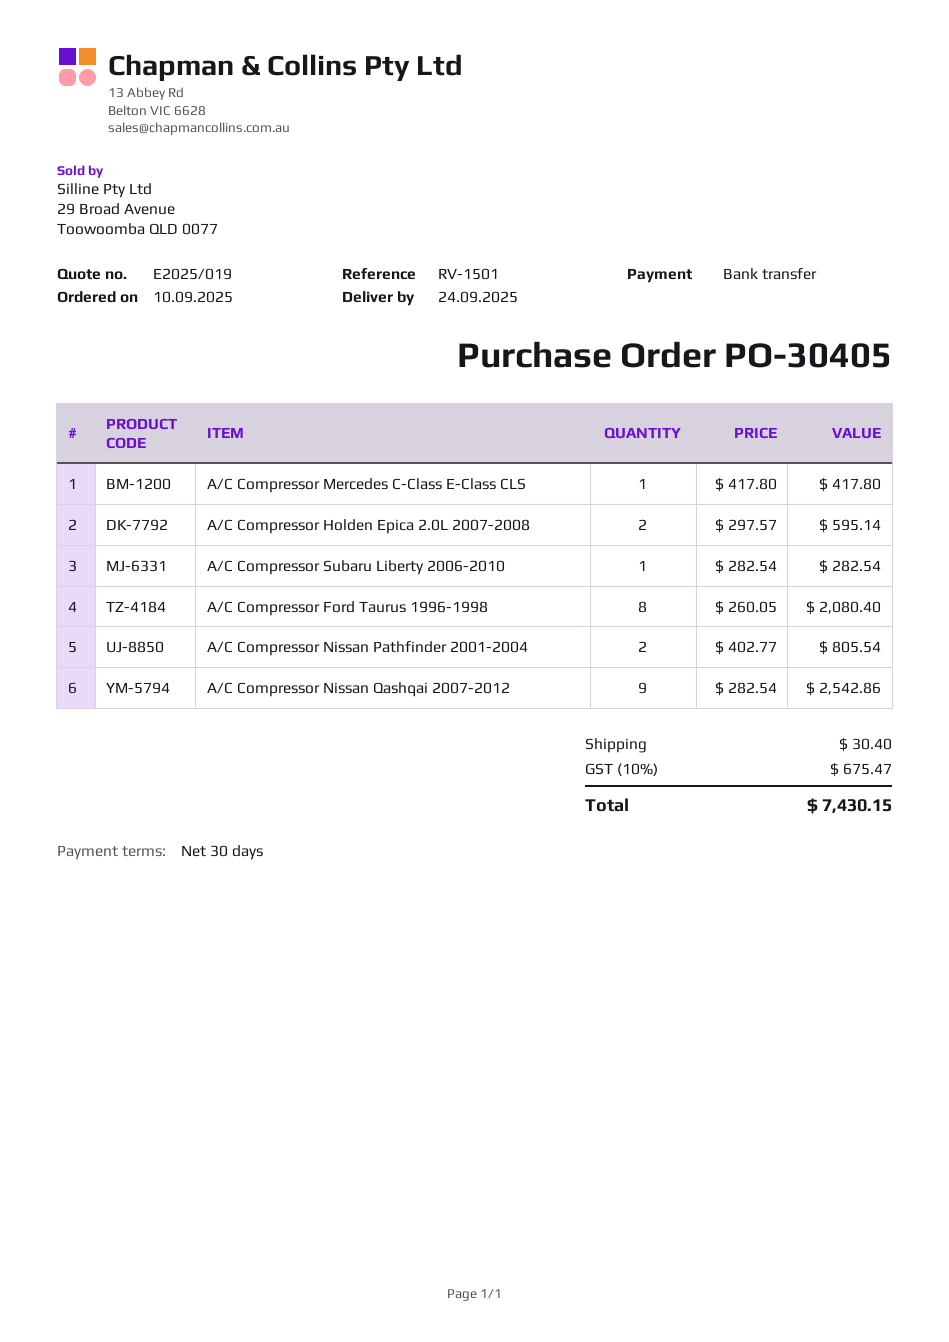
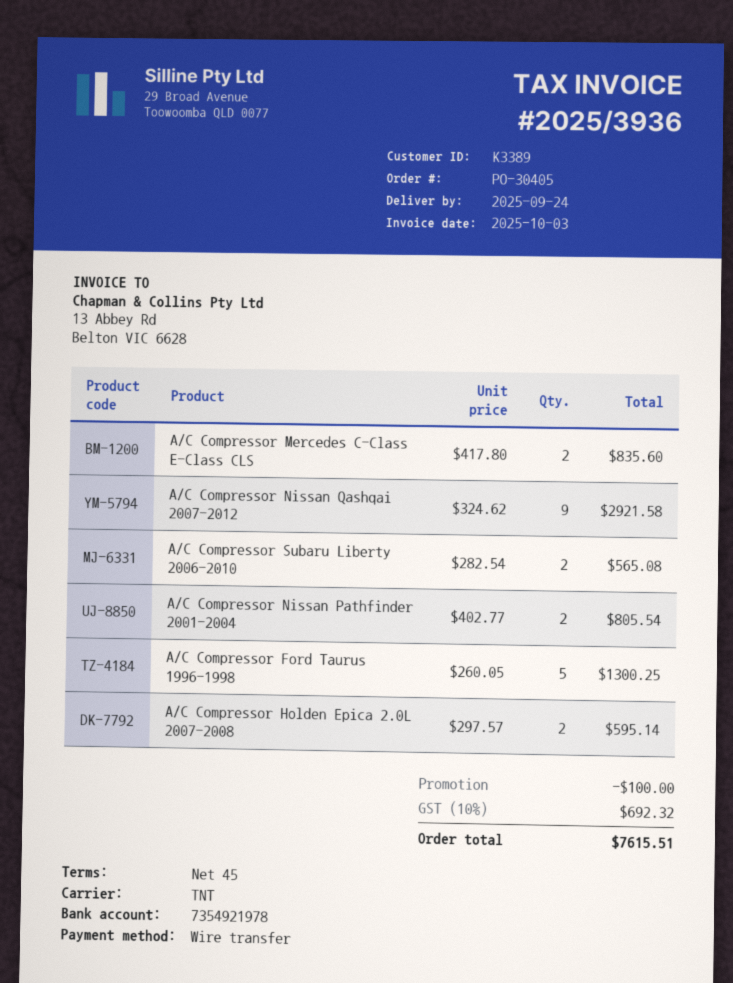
payment terms: 30 days -> 45 days
A/C Compressor Mercedes C-Class E-Class CLS: 1 x 417.80 = 417.80 -> 2 x 417.80 = 835.60
A/C Compressor Subaru Liberty 2006-2010: 1 x 282.54 = 282.54 -> 2 x 282.54 = 565.08
A/C Compressor Ford Taurus 1996-1998: 8 x 260.05 = 2080.40 -> 5 x 260.05 = 1300.25
A/C Compressor Nissan Qashqai 2007-2012: 9 x 282.54 = 2542.86 -> 9 x 324.62 = 2921.58
discount: none -> 100.00
shipping: 30.40 -> none
tax: 10% = 675.47 -> 10% = 692.32
total: 7430.15 -> 7615.51

